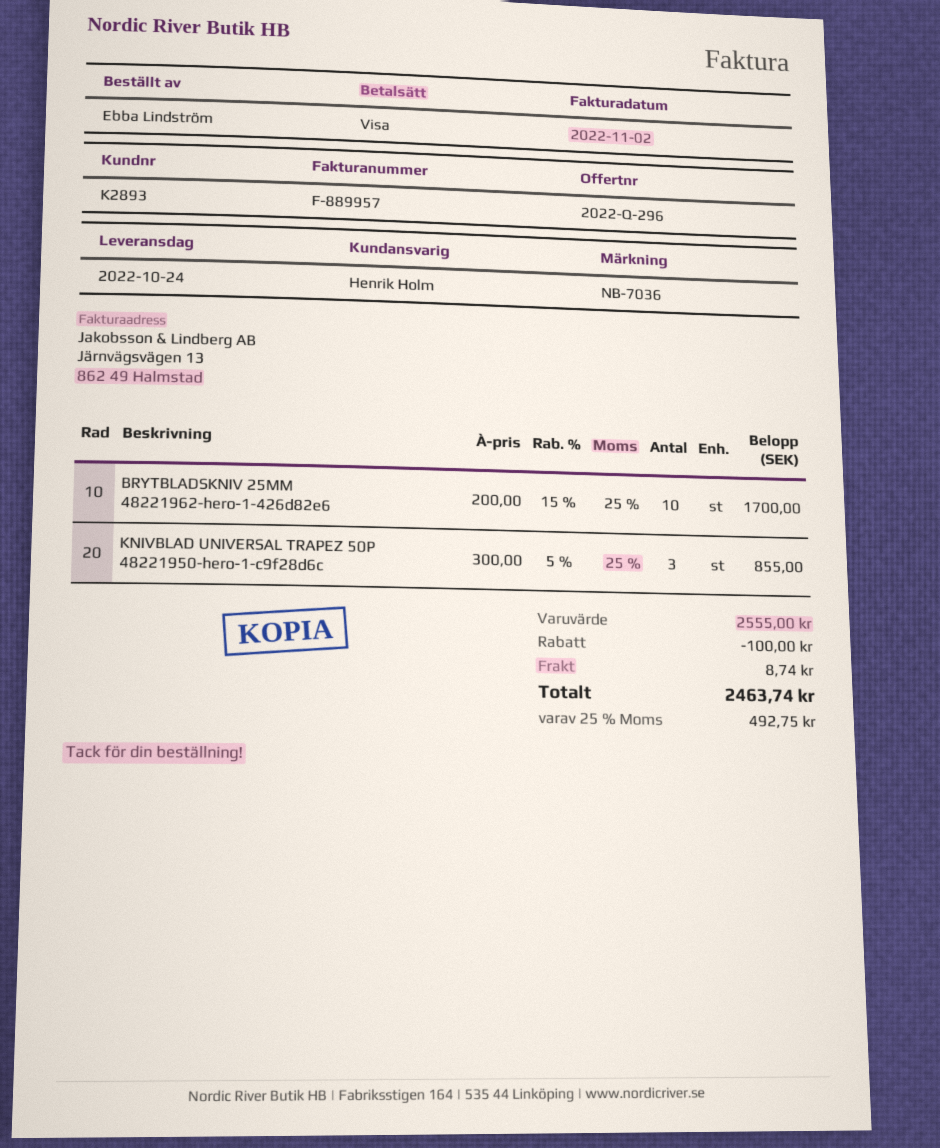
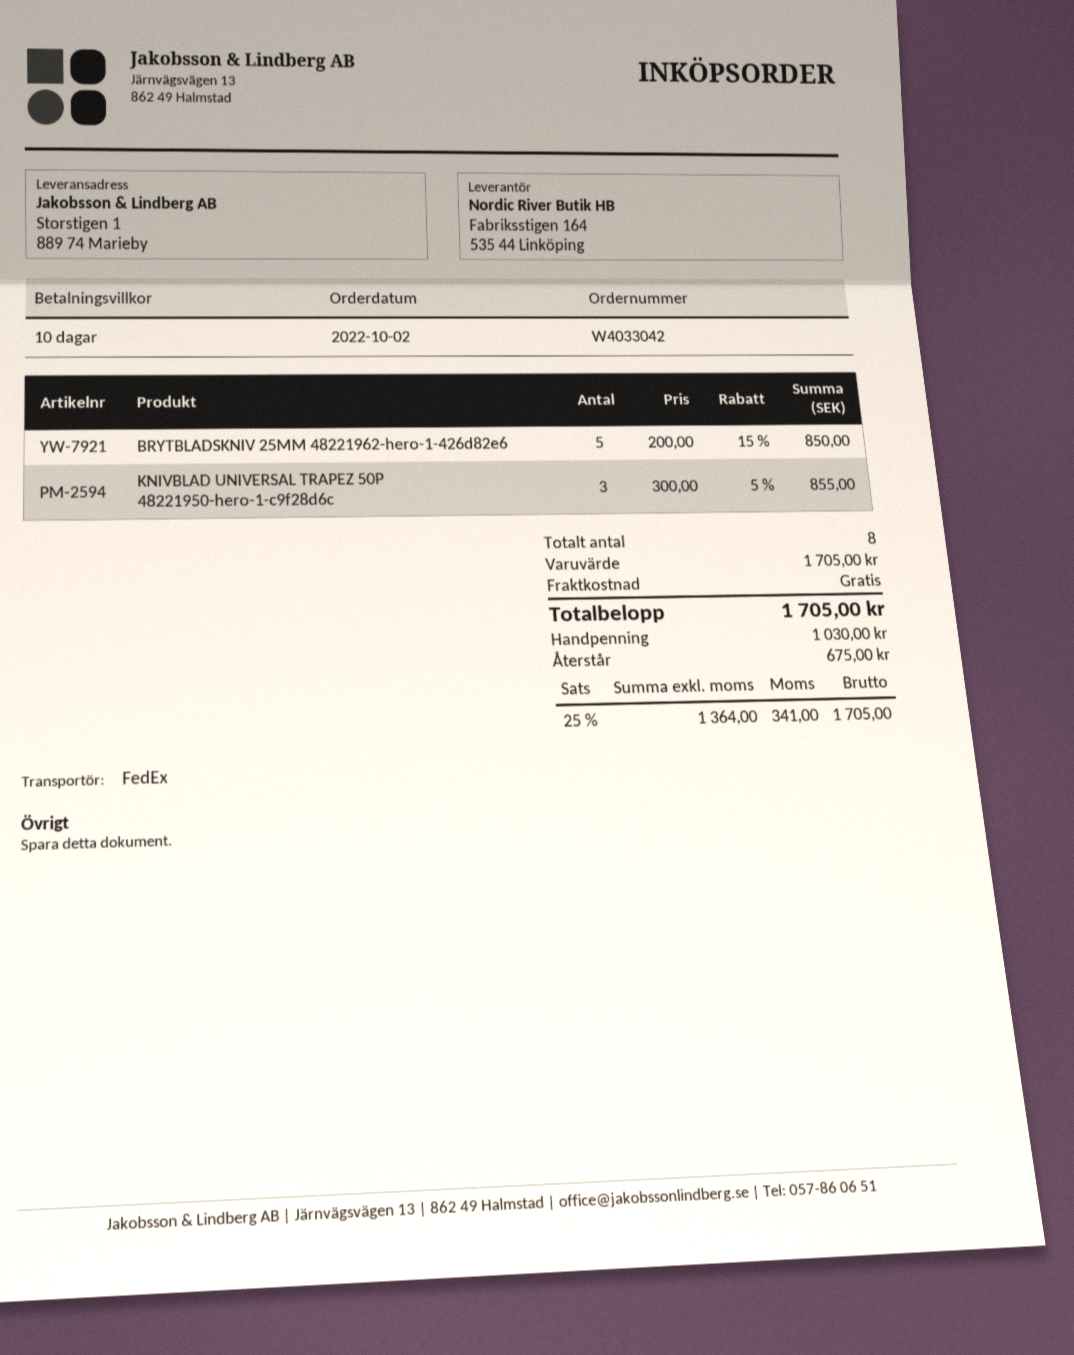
BRYTBLADSKNIV 25MM 48221962-hero-1-426d82e6: 10 x 200.00 - 15% = 1700.00 -> 5 x 200.00 - 15% = 850.00
subtotal: 2555.00 -> 1705.00
discount: 100.00 -> none
shipping: 8.74 -> 0.00
tax: 25% = 492.75 -> 25% = 341.00
total: 2463.74 -> 1705.00

